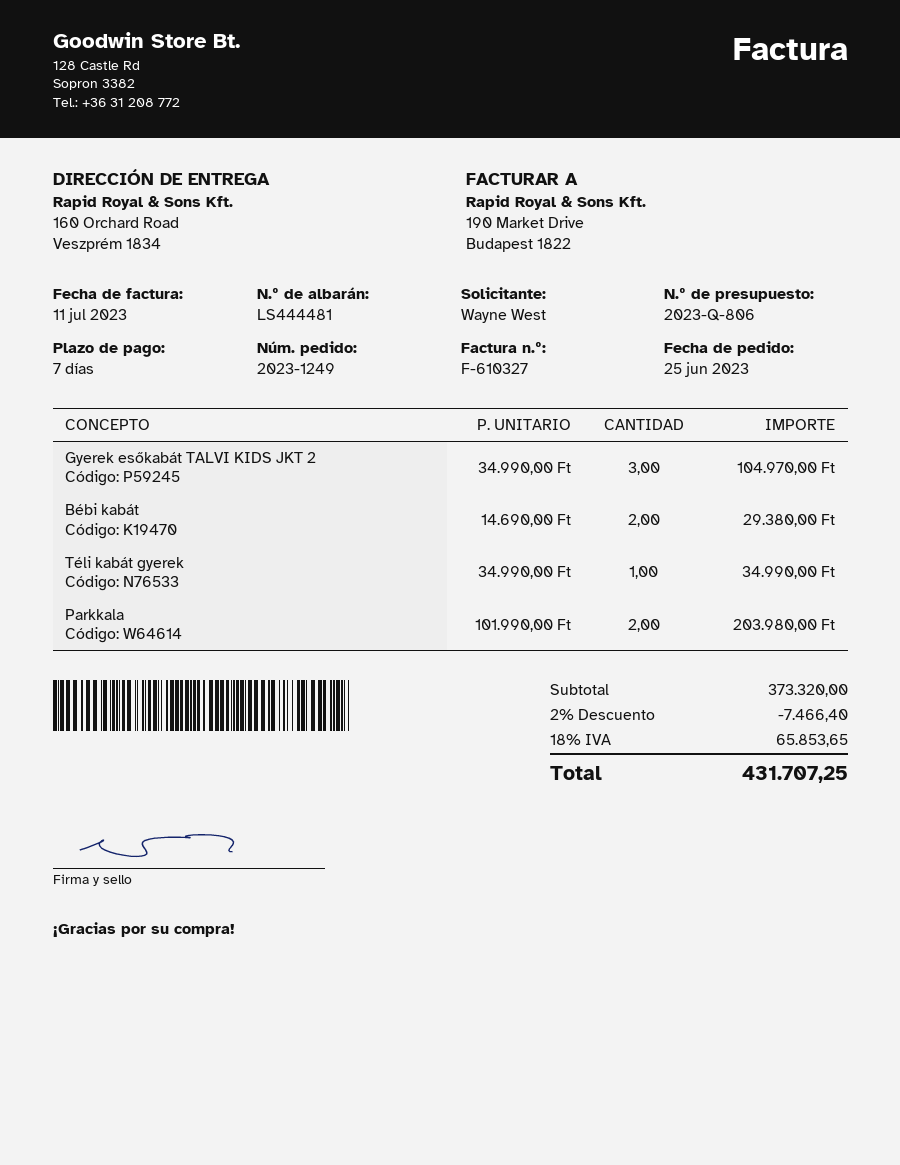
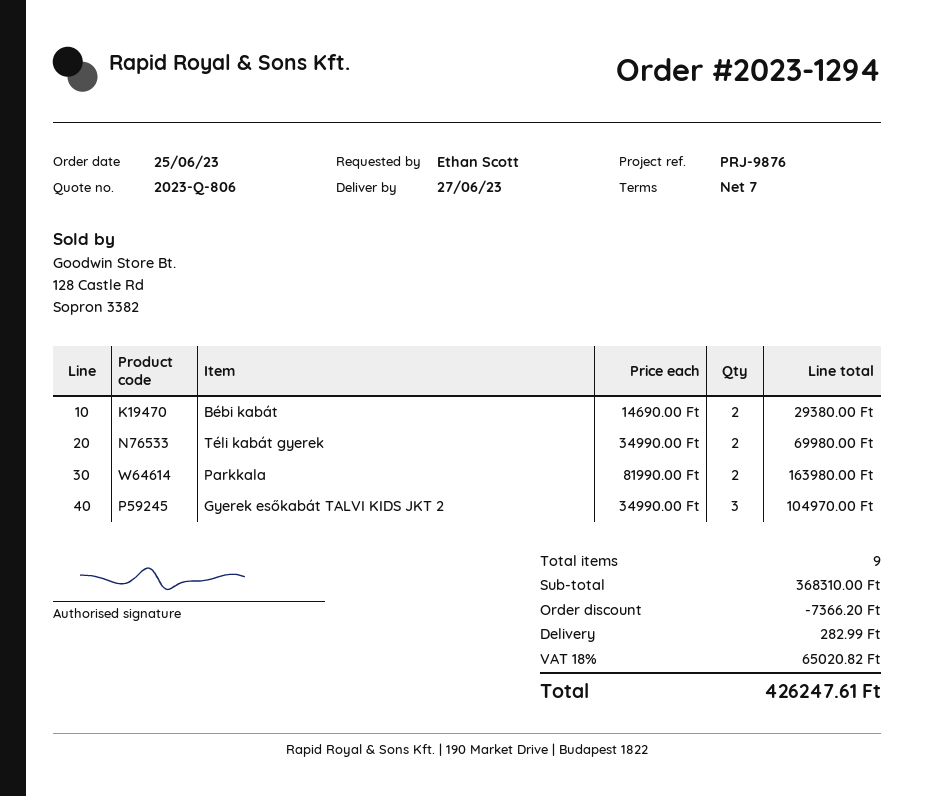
order number: 2023-1249 -> 2023-1294
ordered by: Wayne West -> Ethan Scott
Téli kabát gyerek: 1 x 34990.00 = 34990.00 -> 2 x 34990.00 = 69980.00
Parkkala: 2 x 101990.00 = 203980.00 -> 2 x 81990.00 = 163980.00
subtotal: 373320.00 -> 368310.00
discount: 7466.40 -> 7366.20
shipping: none -> 282.99
tax: 18% = 65853.65 -> 18% = 65020.82
total: 431707.25 -> 426247.61

